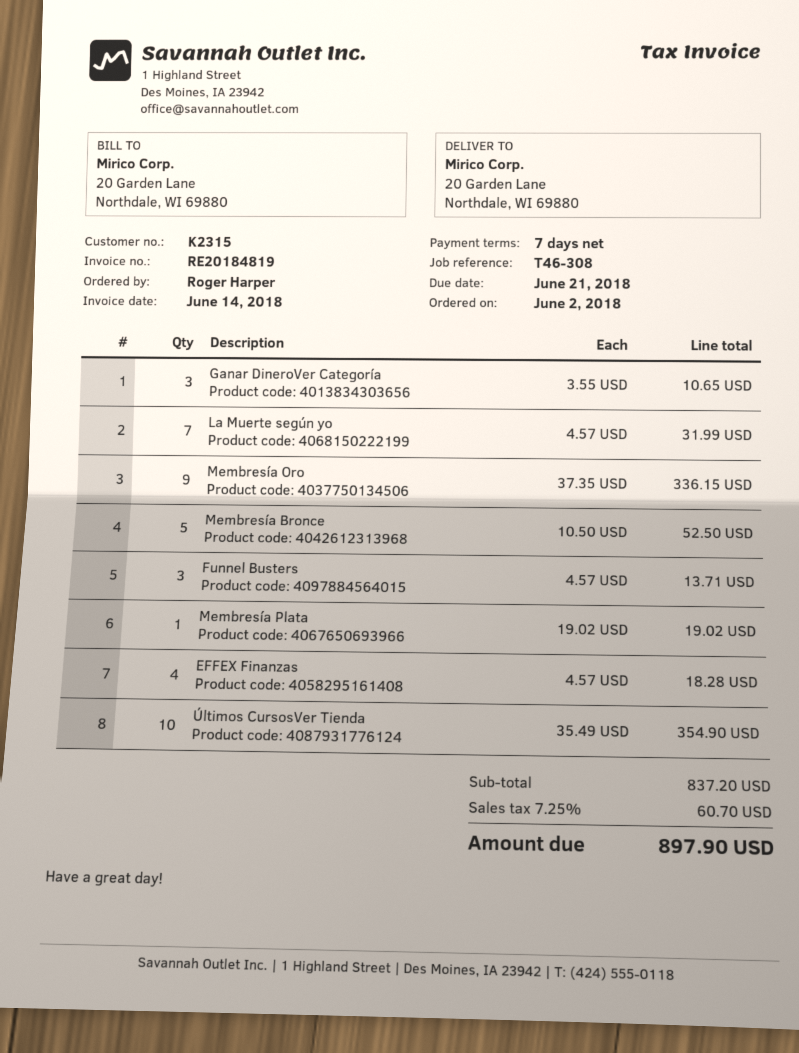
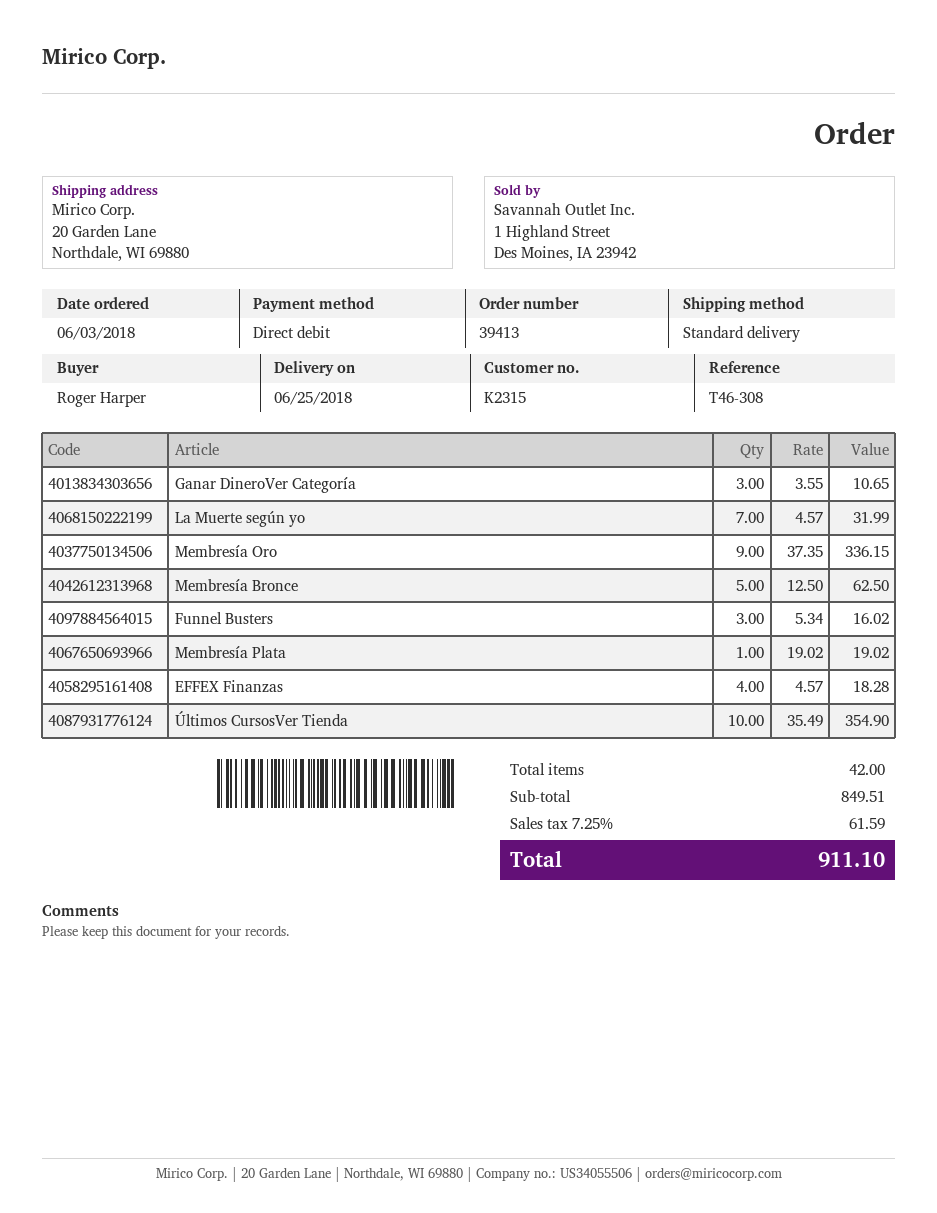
order date: 2018-06-02 -> 2018-06-03
Membresía Bronce: 5 x 10.50 = 52.50 -> 5 x 12.50 = 62.50
Funnel Busters: 3 x 4.57 = 13.71 -> 3 x 5.34 = 16.02
subtotal: 837.20 -> 849.51
tax: 7.25% = 60.70 -> 7.25% = 61.59
total: 897.90 -> 911.10

